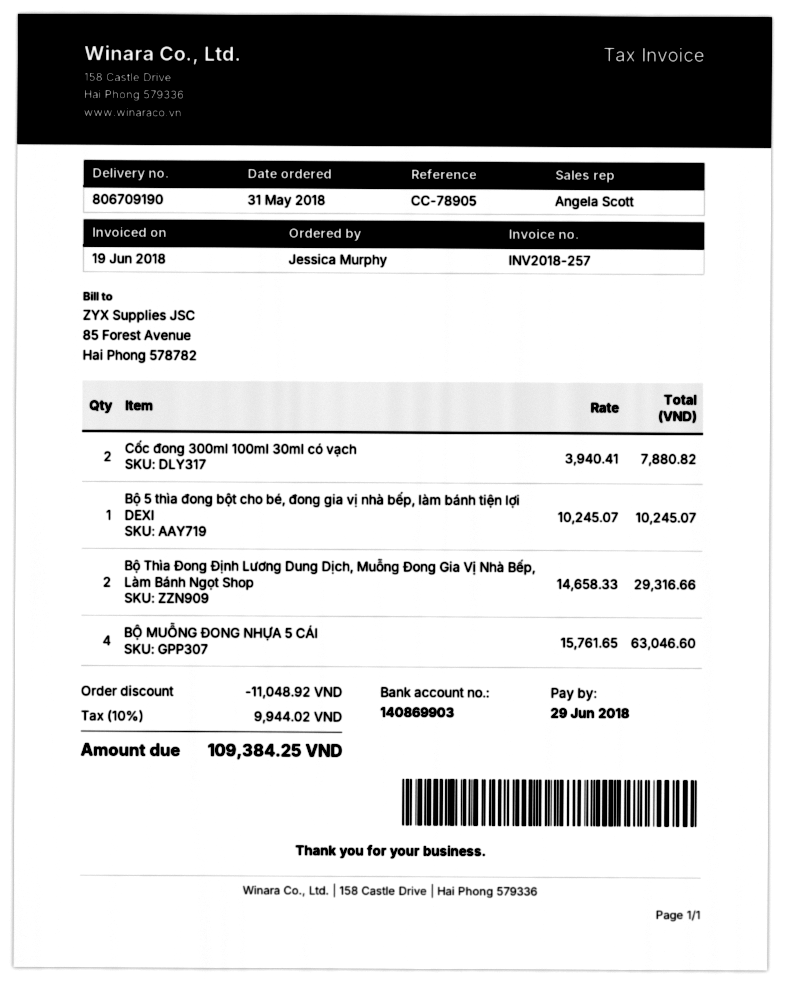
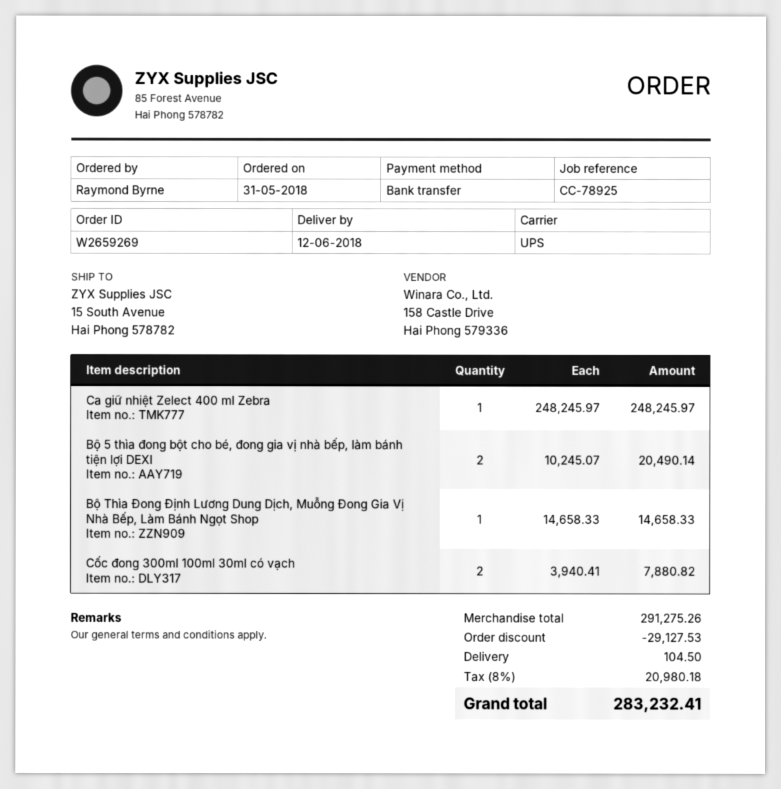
reference: CC-78905 -> CC-78925
ordered by: Jessica Murphy -> Raymond Byrne
Bộ 5 thìa đong bột cho bé, đong gia vị nhà bếp, làm bánh tiện lợi DEXI: 1 x 10245.07 = 10245.07 -> 2 x 10245.07 = 20490.14
Bộ Thìa Đong Định Lương Dung Dịch, Muỗng Đong Gia Vị Nhà Bếp, Làm Bánh Ngọt Shop: 2 x 14658.33 = 29316.66 -> 1 x 14658.33 = 14658.33
BỘ MUỖNG ĐONG NHỰA 5 CÁI: 4 x 15761.65 = 63046.60 -> none
Ca giữ nhiệt Zelect 400 ml Zebra: none -> 1 x 248245.97 = 248245.97
discount: 11048.92 -> 29127.53
shipping: none -> 104.50
tax: 10% = 9944.02 -> 8% = 20980.18
total: 109384.25 -> 283232.41

